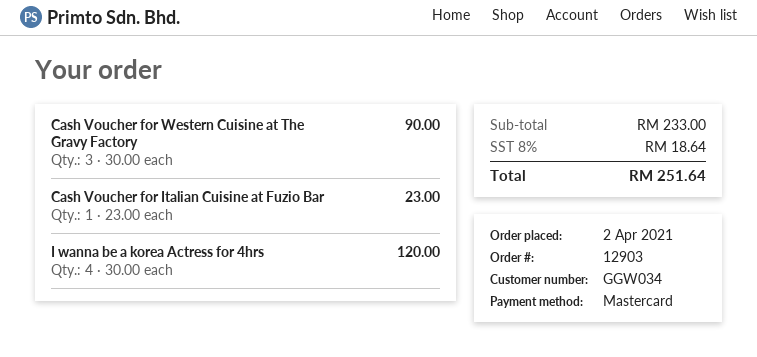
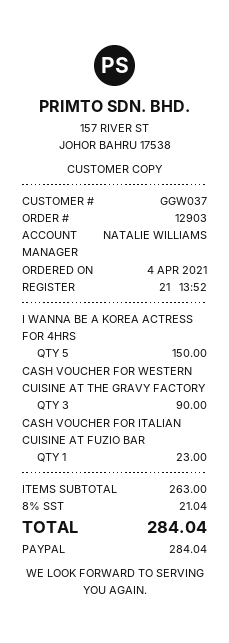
order date: 2021-04-02 -> 2021-04-04
customer number: GGW034 -> GGW037
payment method: Mastercard -> PayPal
I wanna be a korea Actress for 4hrs: 4 for 120.00 -> 5 for 150.00
subtotal: 233.00 -> 263.00
tax: 8% = 18.64 -> 8% = 21.04
total: 251.64 -> 284.04

